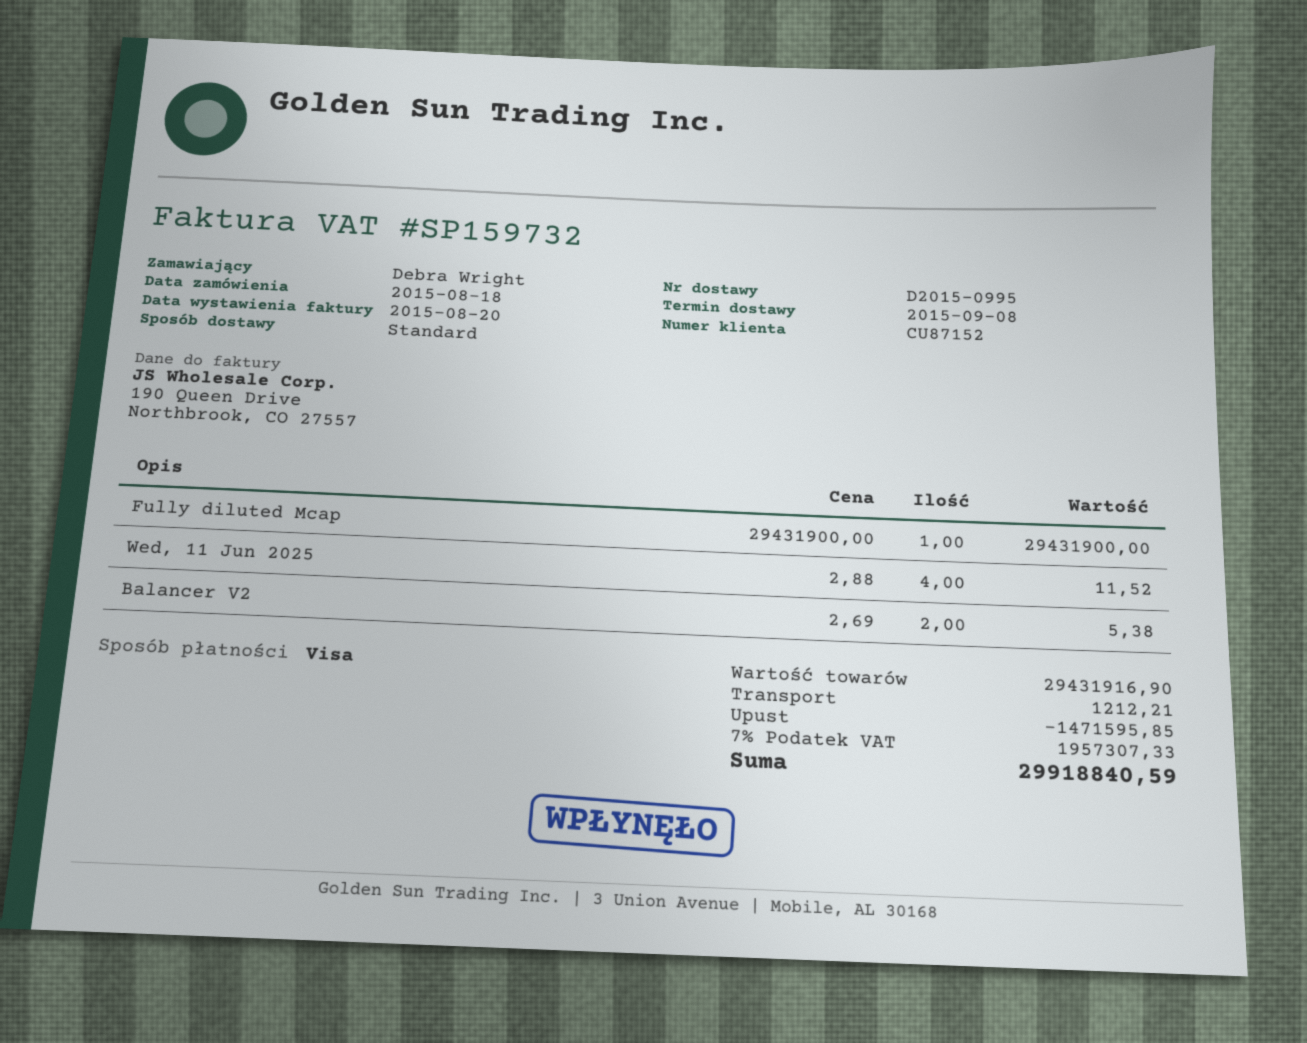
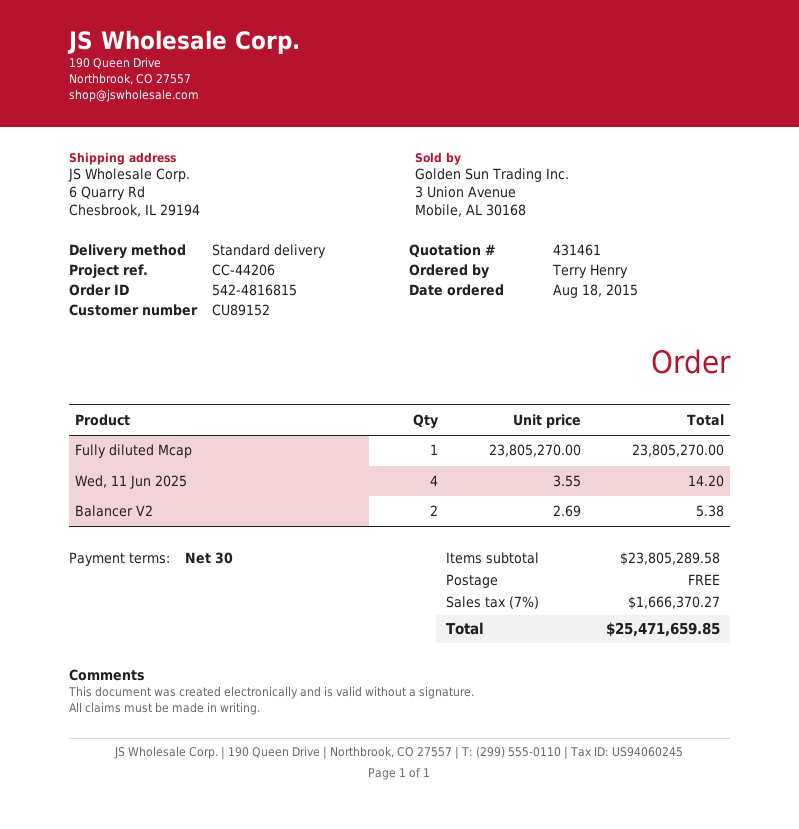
customer number: CU87152 -> CU89152
ordered by: Debra Wright -> Terry Henry
Fully diluted Mcap: 1 x 29431900.00 = 29431900.00 -> 1 x 23805270.00 = 23805270.00
Wed, 11 Jun 2025: 4 x 2.88 = 11.52 -> 4 x 3.55 = 14.20
subtotal: 29431916.90 -> 23805289.58
discount: 1471595.85 -> none
shipping: 1212.21 -> 0.00
tax: 7% = 1957307.33 -> 7% = 1666370.27
total: 29918840.59 -> 25471659.85

